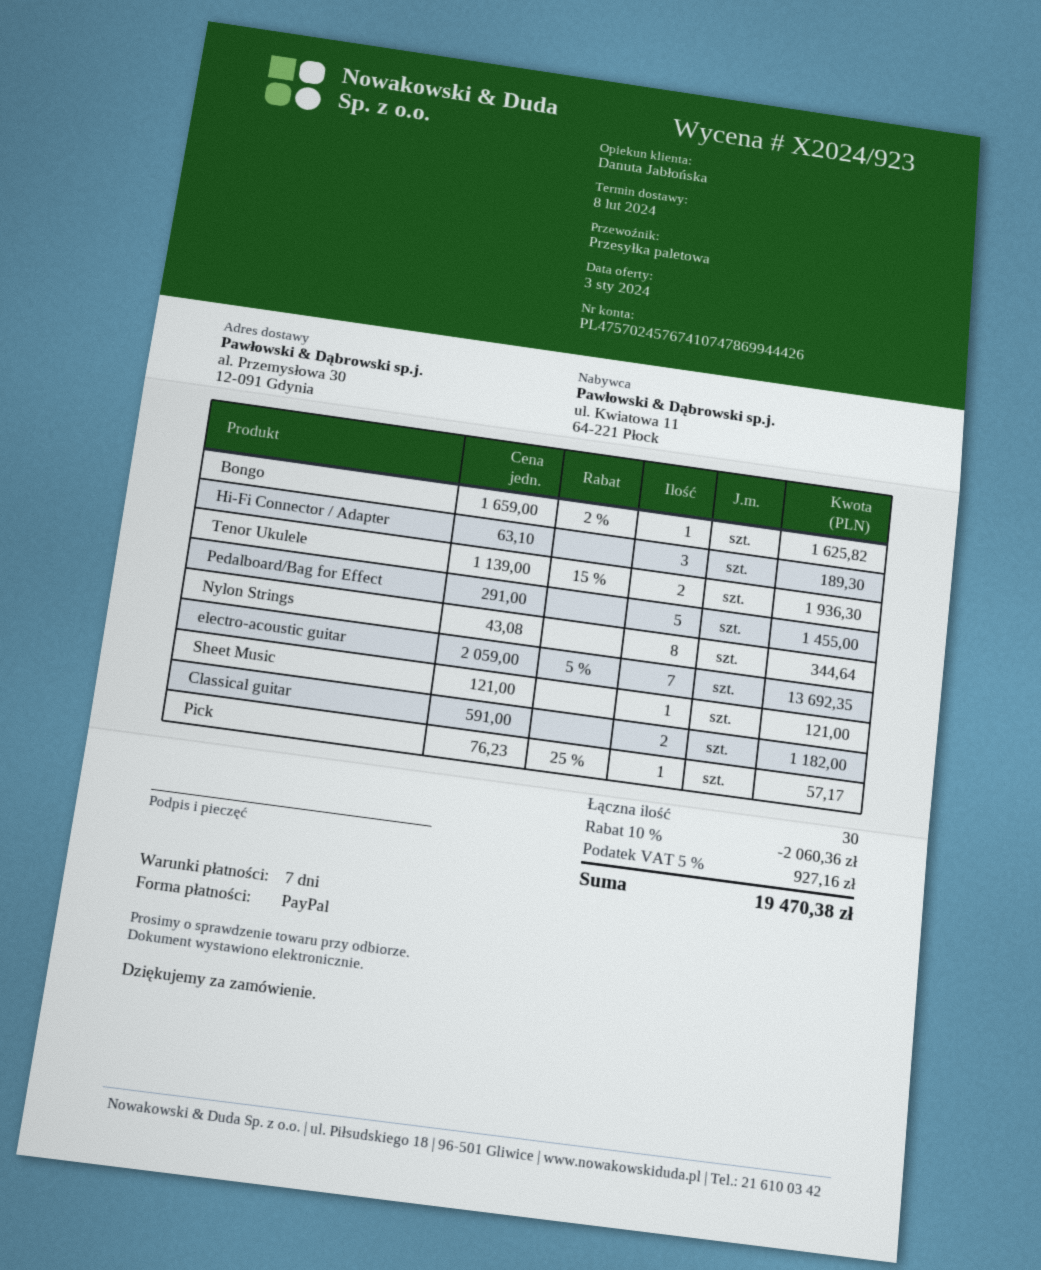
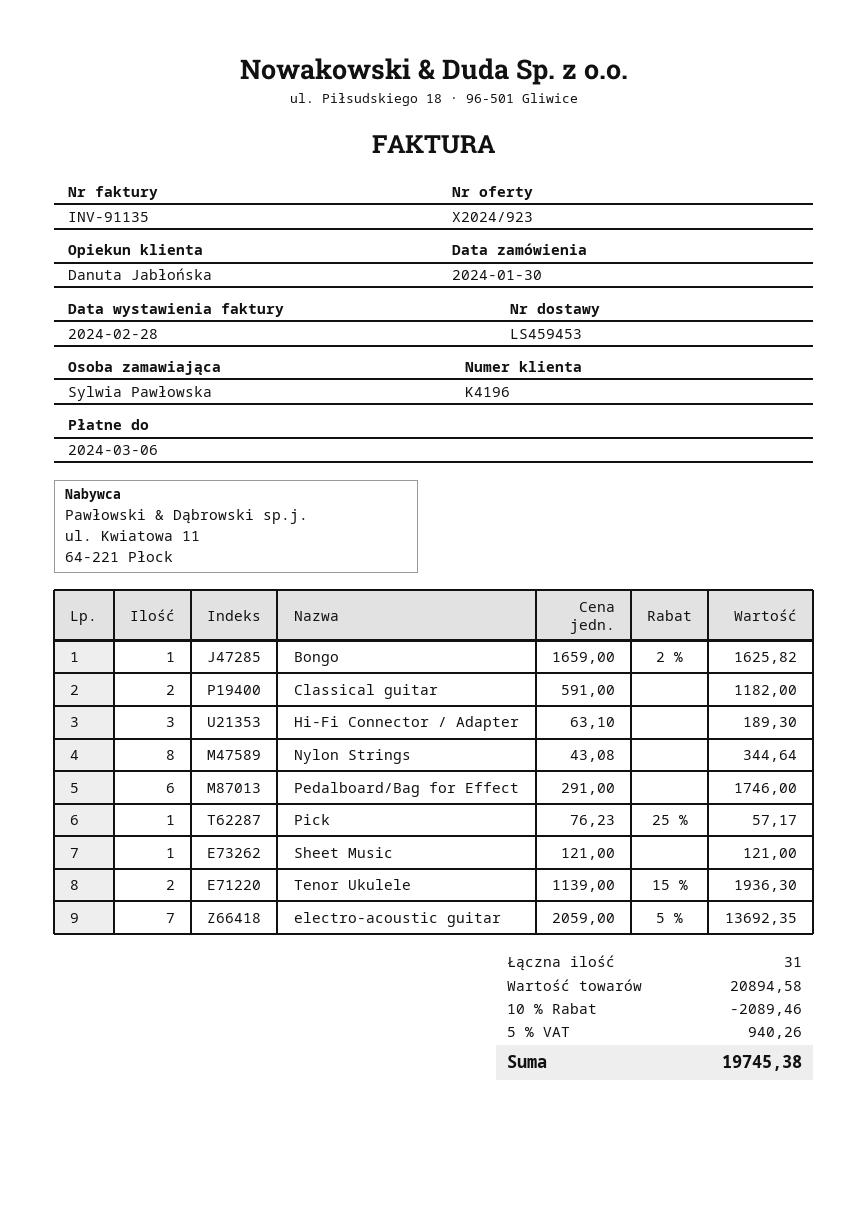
Pedalboard/Bag for Effect: 5 x 291.00 = 1455.00 -> 6 x 291.00 = 1746.00
total quantity: 30 -> 31
discount: 10% = 2060.36 -> 10% = 2089.46
tax: 5% = 927.16 -> 5% = 940.26
total: 19470.38 -> 19745.38

